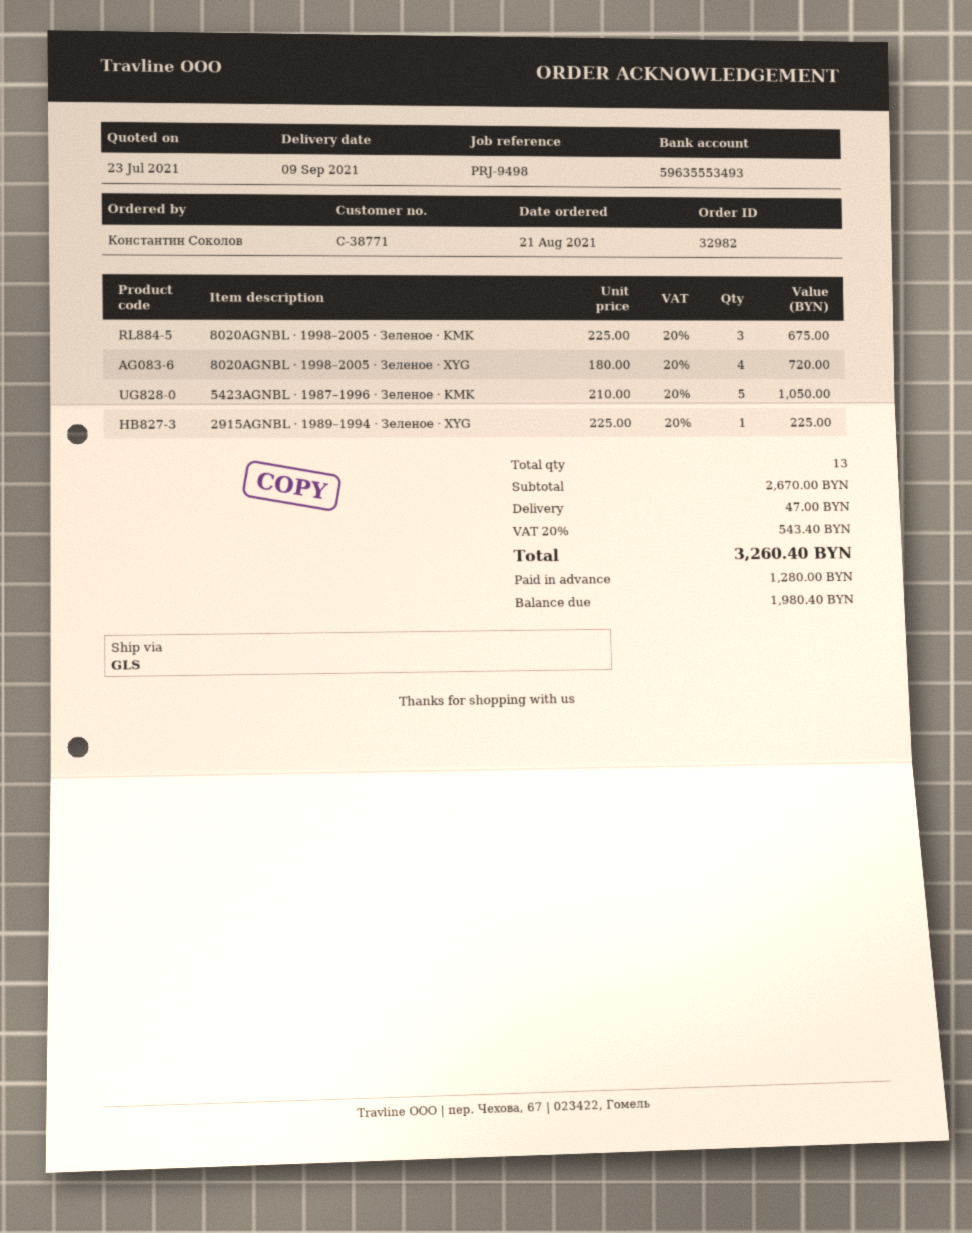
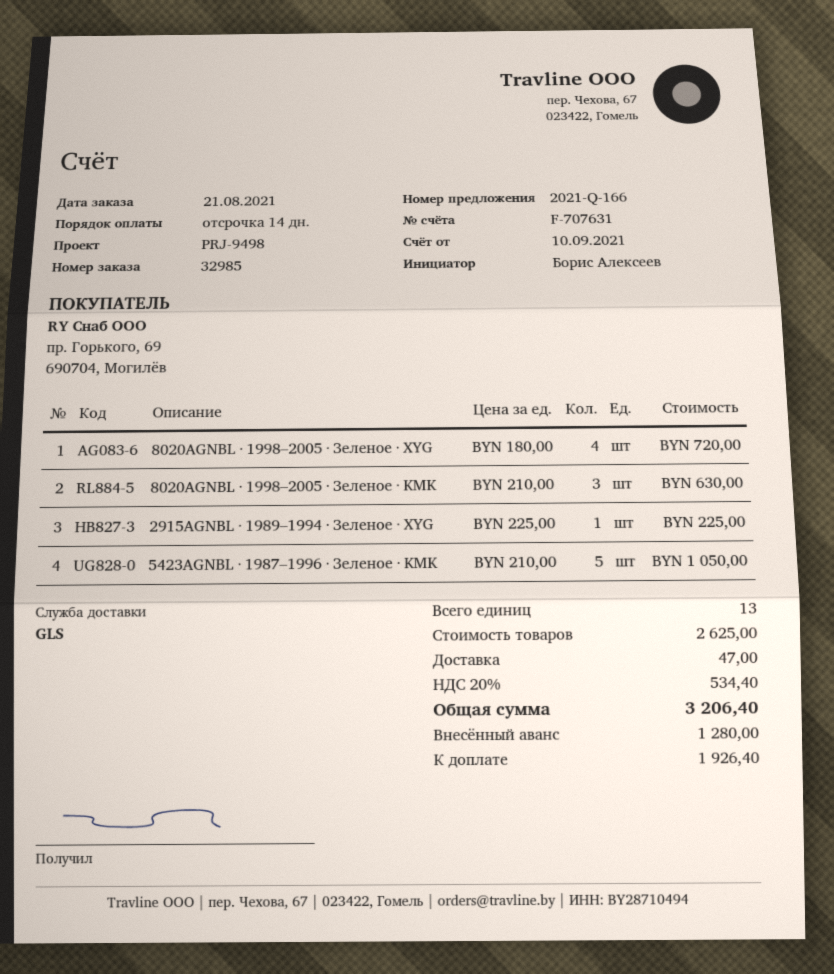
order number: 32982 -> 32985
ordered by: Константин Соколов -> Борис Алексеев
8020AGNBL · 1998–2005 · Зеленое · KMK: 3 x 225.00 = 675.00 -> 3 x 210.00 = 630.00
subtotal: 2670.00 -> 2625.00
tax: 20% = 543.40 -> 20% = 534.40
total: 3260.40 -> 3206.40
balance: 1980.40 -> 1926.40

